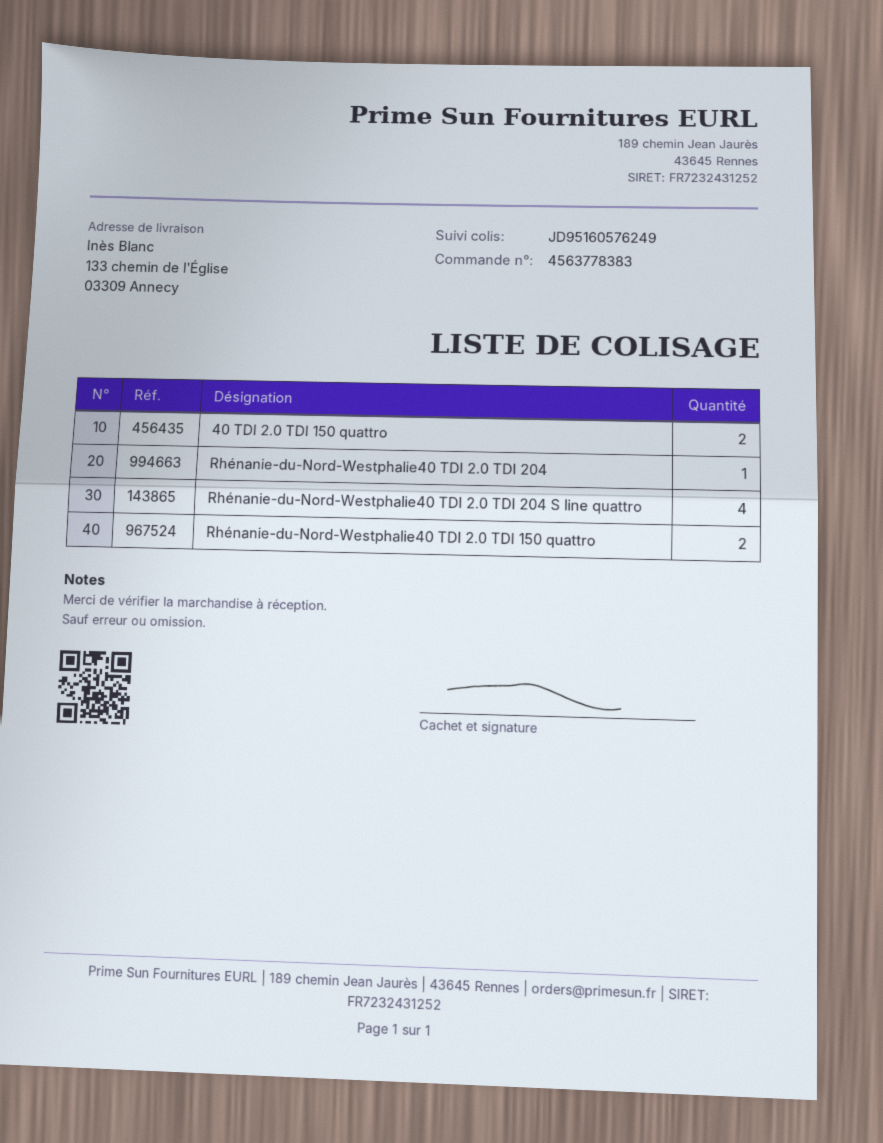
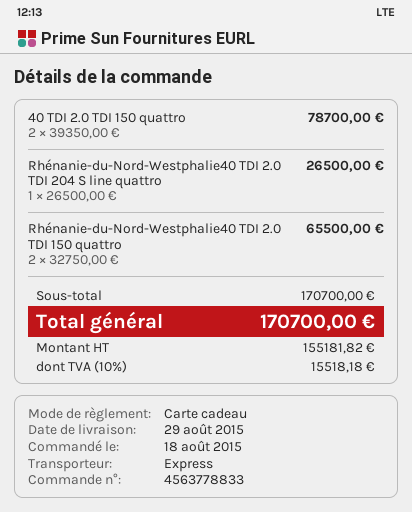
order number: 4563778383 -> 4563778833
Rhénanie-du-Nord-Westphalie40 TDI 2.0 TDI 204: 1 -> none
Rhénanie-du-Nord-Westphalie40 TDI 2.0 TDI 204 S line quattro: 4 -> 1

